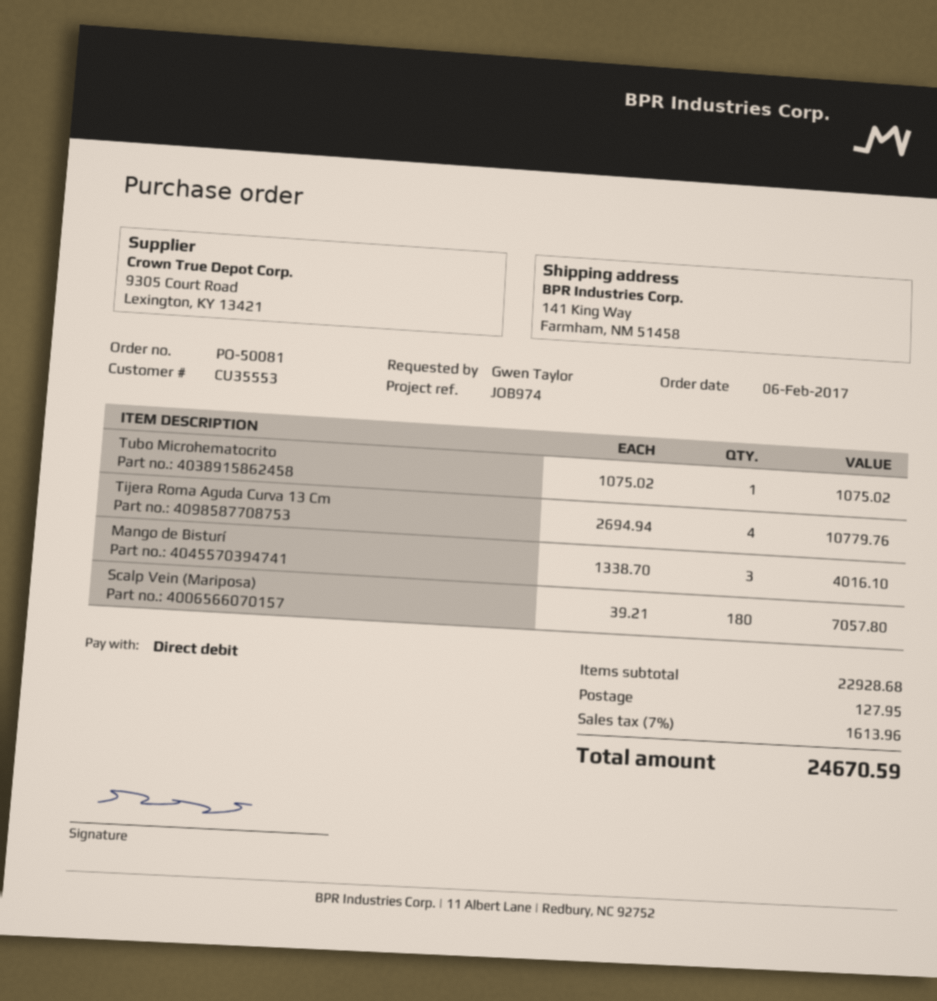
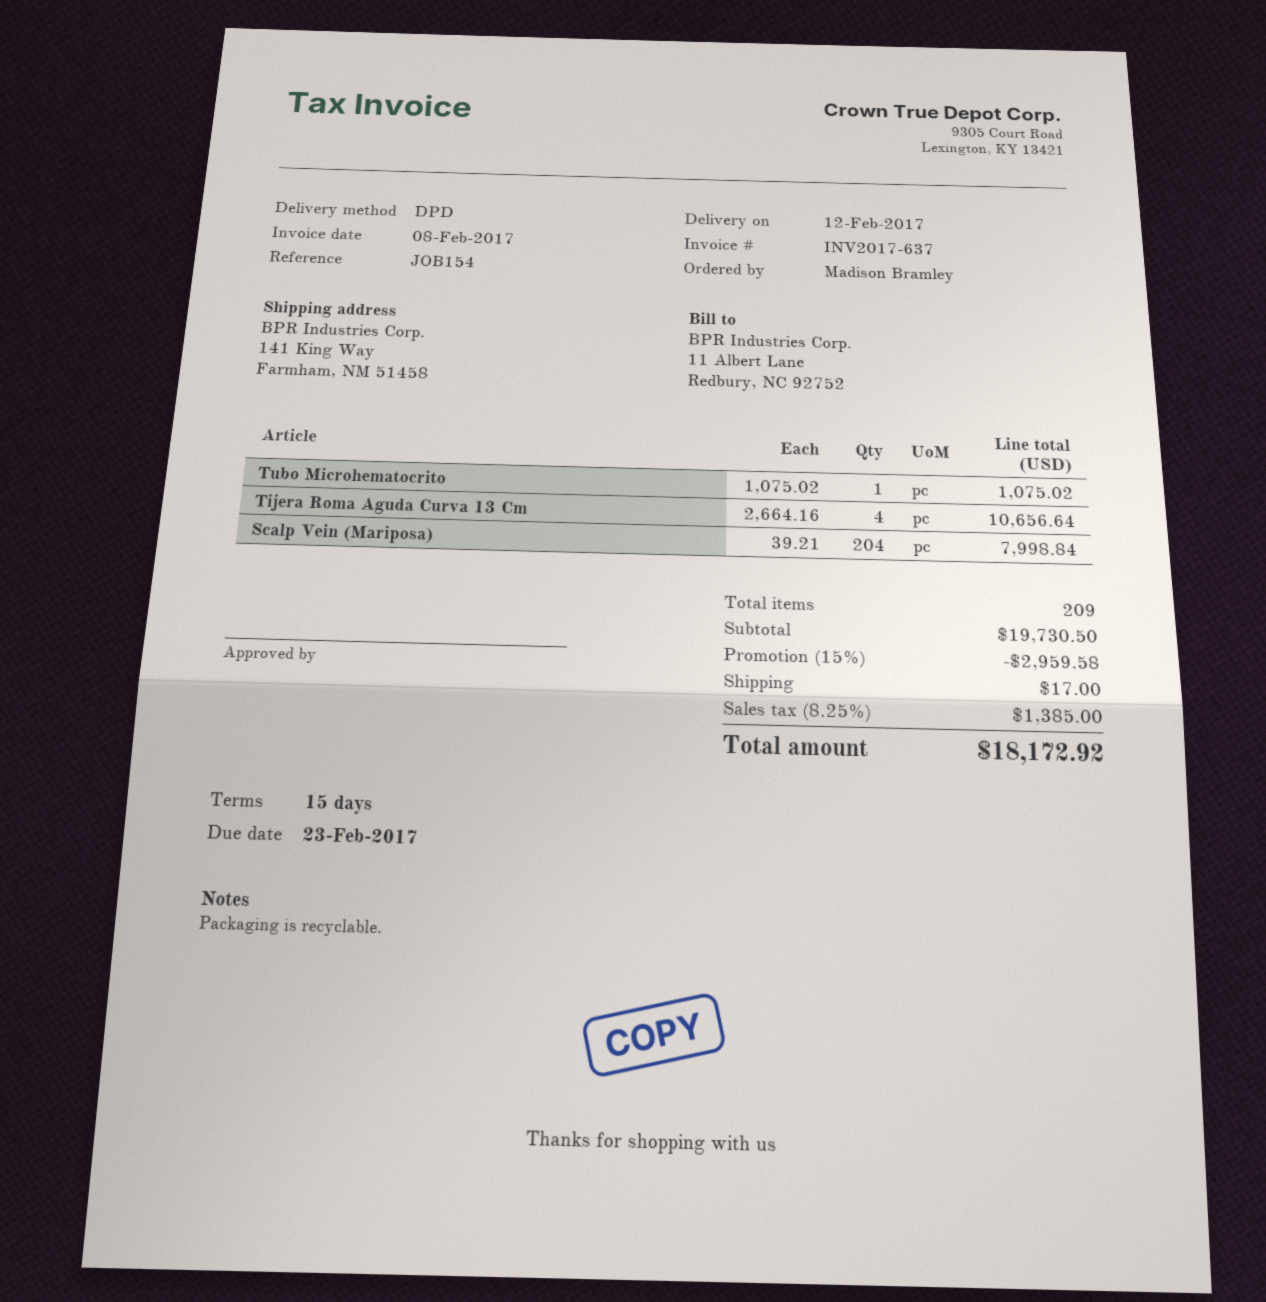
reference: JOB974 -> JOB154
ordered by: Gwen Taylor -> Madison Bramley
Tijera Roma Aguda Curva 13 Cm: 4 x 2694.94 = 10779.76 -> 4 x 2664.16 = 10656.64
Mango de Bisturí: 3 x 1338.70 = 4016.10 -> none
Scalp Vein (Mariposa): 180 x 39.21 = 7057.80 -> 204 x 39.21 = 7998.84
subtotal: 22928.68 -> 19730.50
discount: none -> 15% = 2959.58
shipping: 127.95 -> 17.00
tax: 7% = 1613.96 -> 8.25% = 1385.00
total: 24670.59 -> 18172.92

